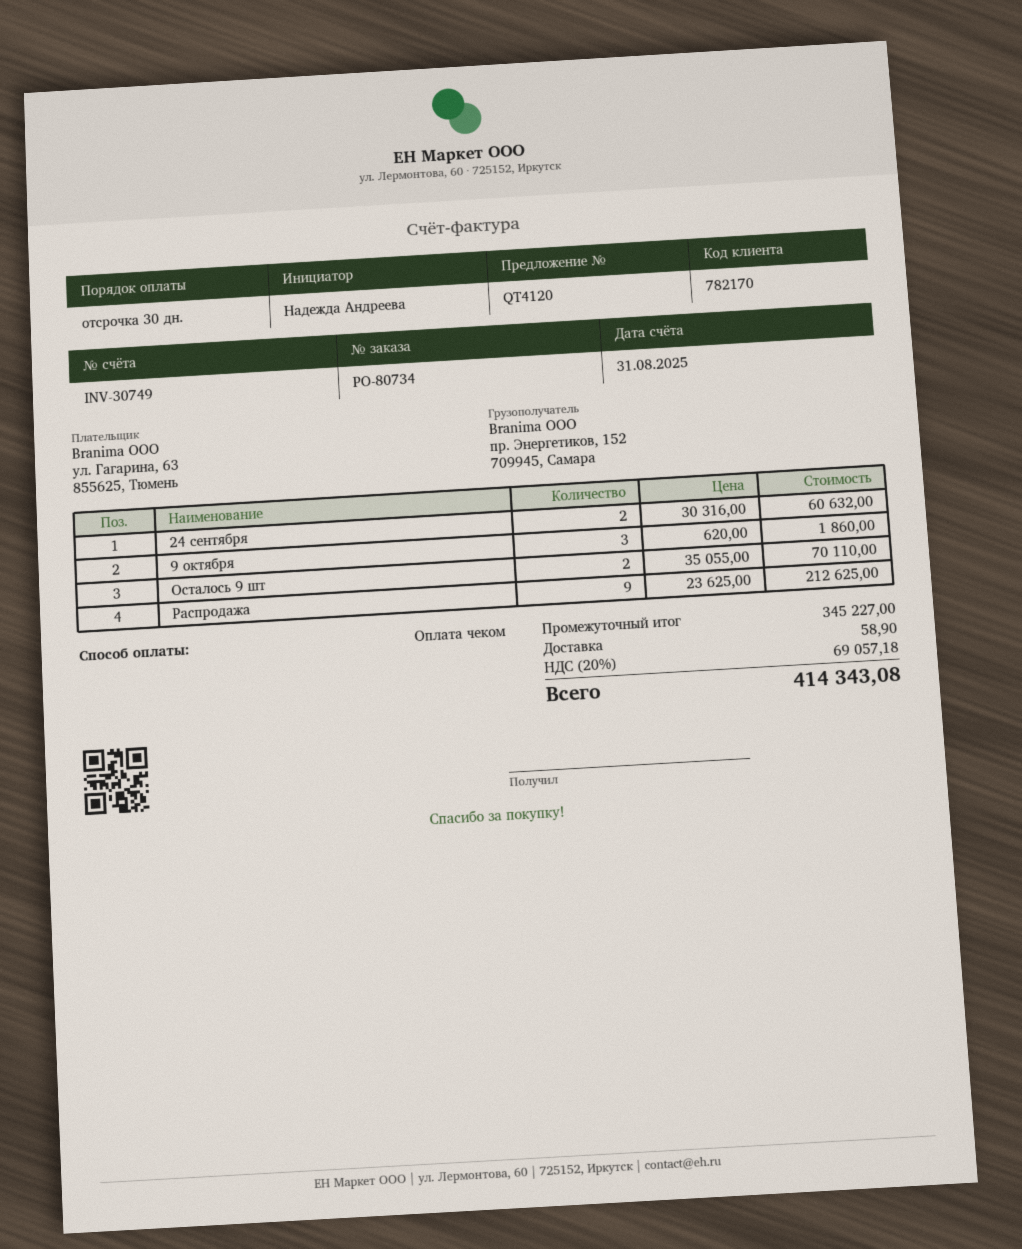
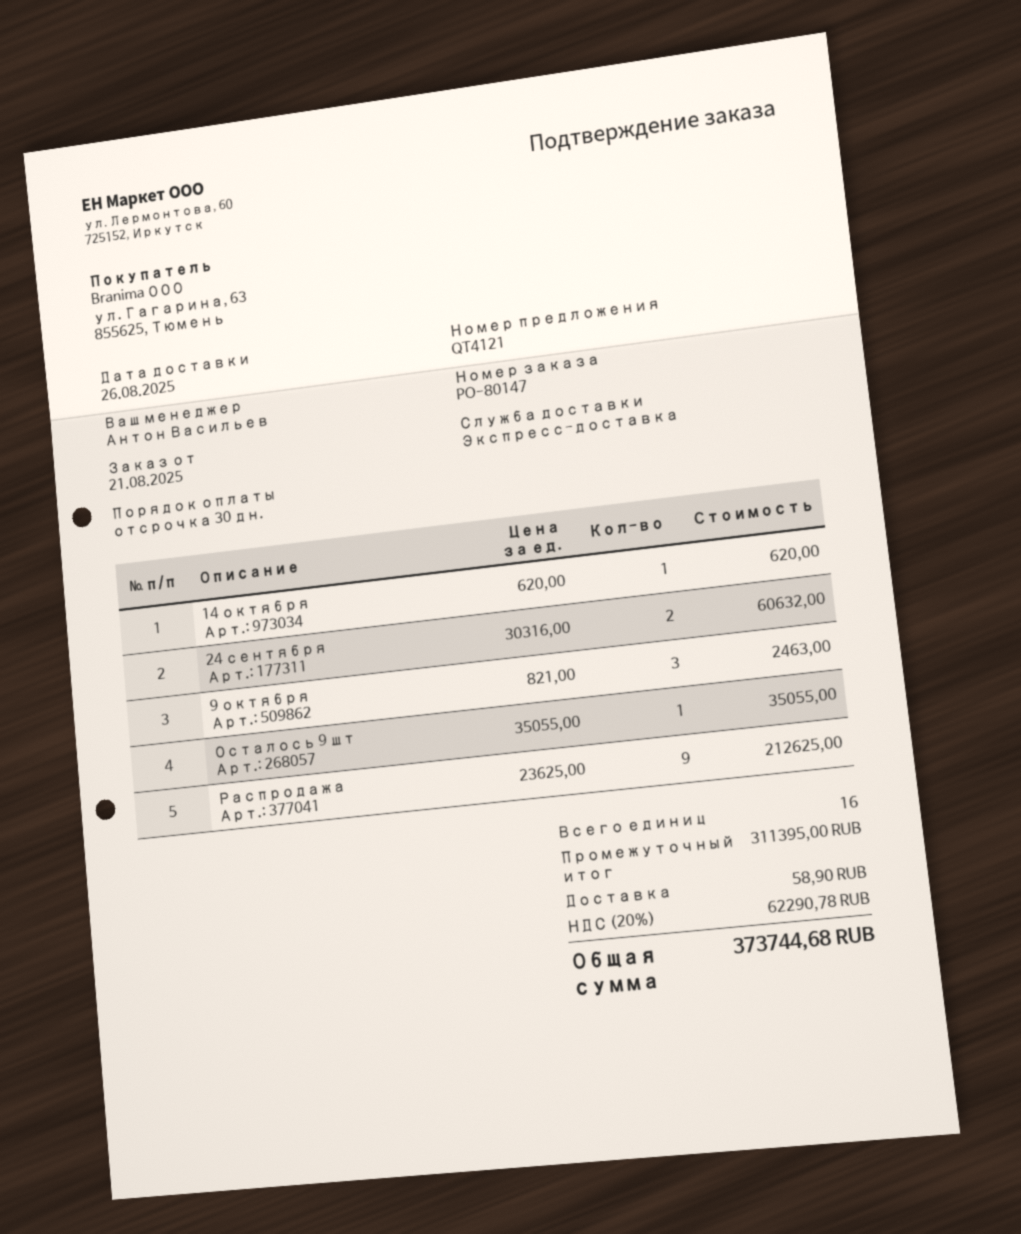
quote number: QT4120 -> QT4121
order number: PO-80734 -> PO-80147
9 октября: 3 x 620.00 = 1860.00 -> 3 x 821.00 = 2463.00
Осталось 9 шт: 2 x 35055.00 = 70110.00 -> 1 x 35055.00 = 35055.00
14 октября: none -> 1 x 620.00 = 620.00
subtotal: 345227.00 -> 311395.00
tax: 20% = 69057.18 -> 20% = 62290.78
total: 414343.08 -> 373744.68

